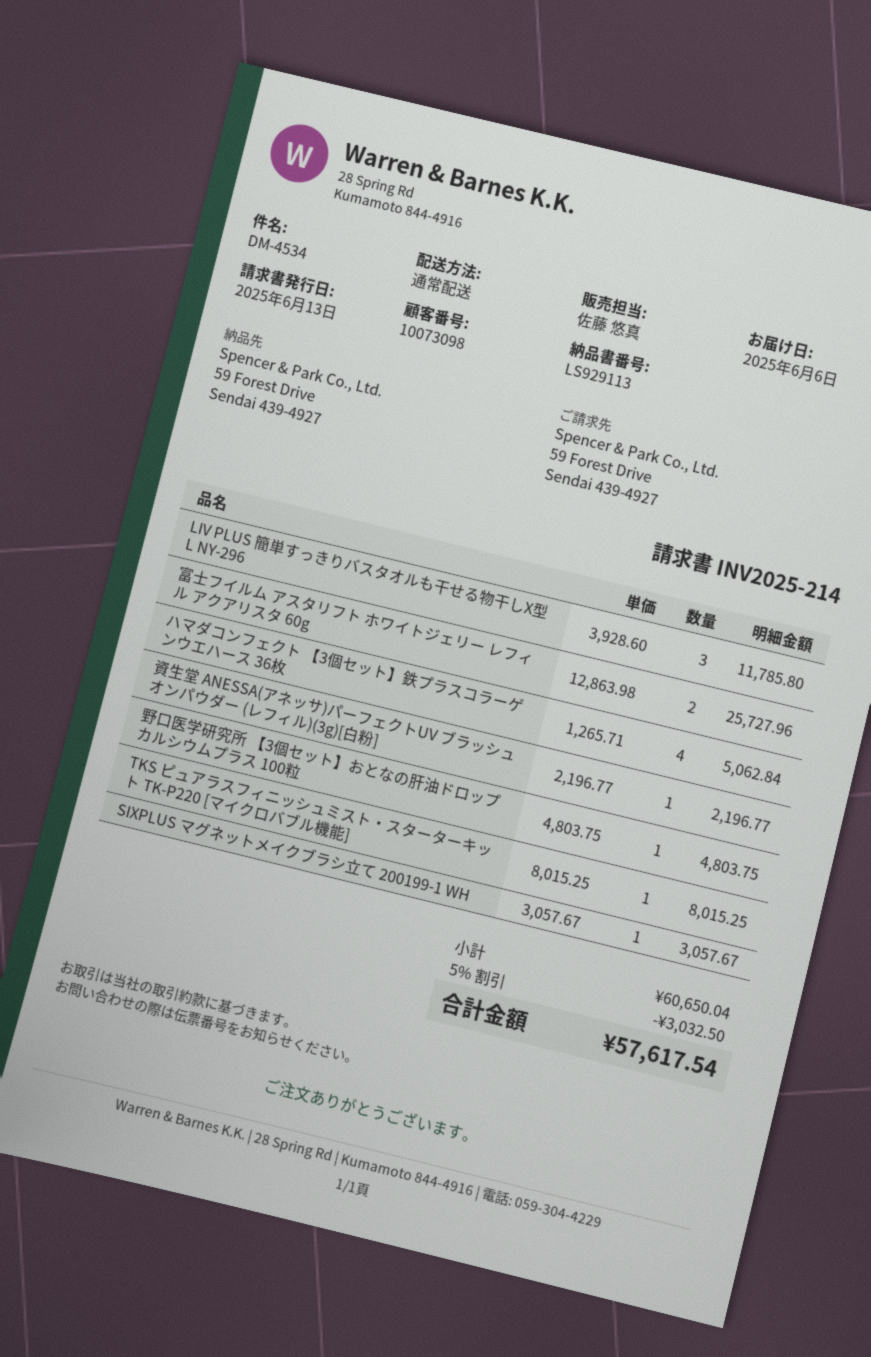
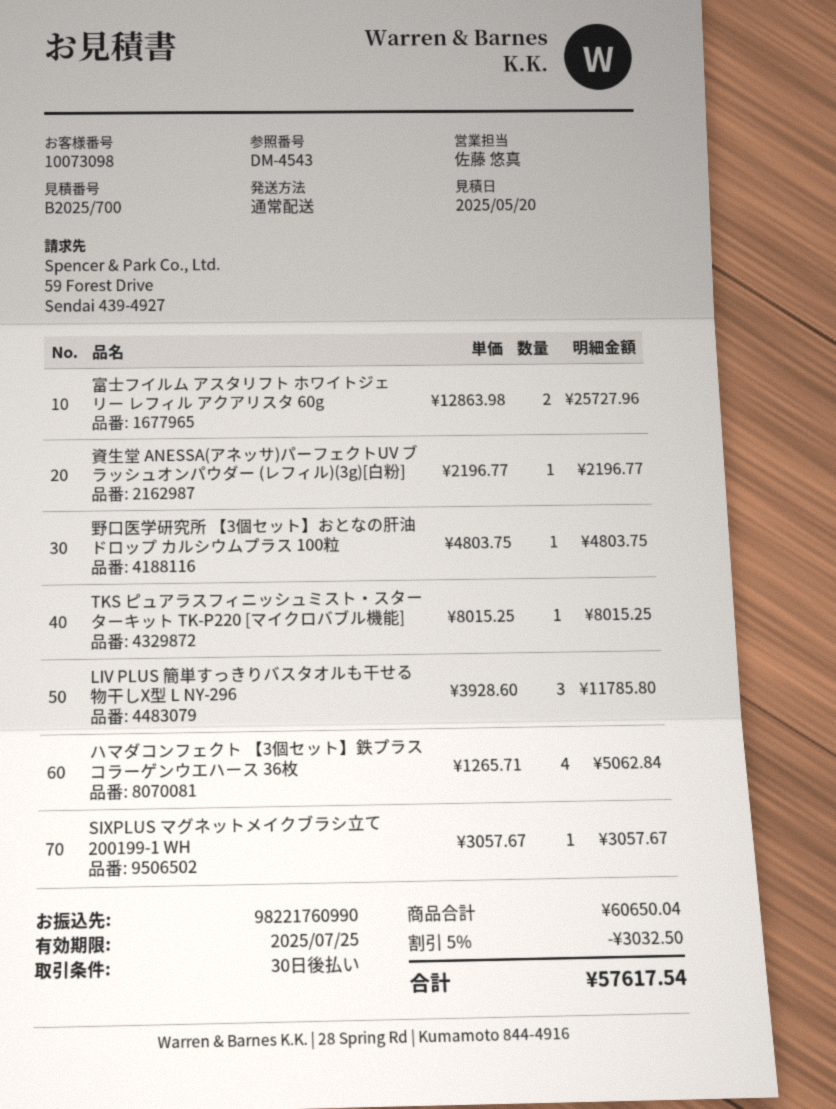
reference: DM-4534 -> DM-4543

